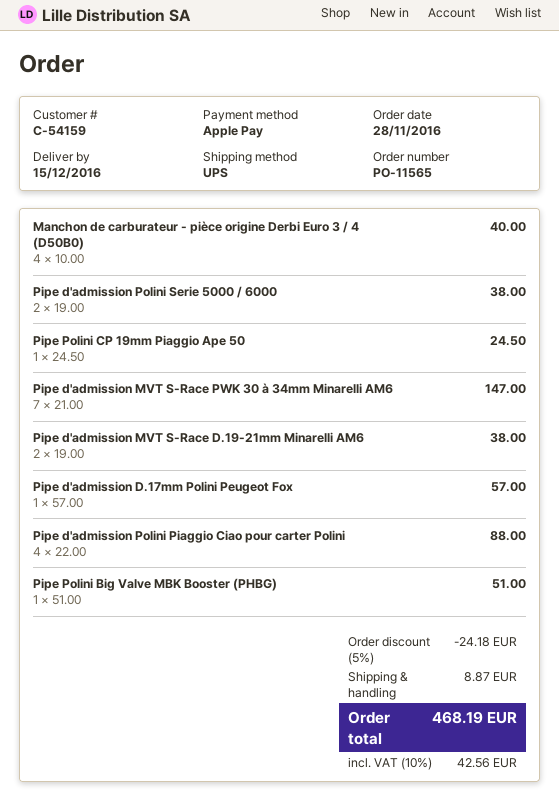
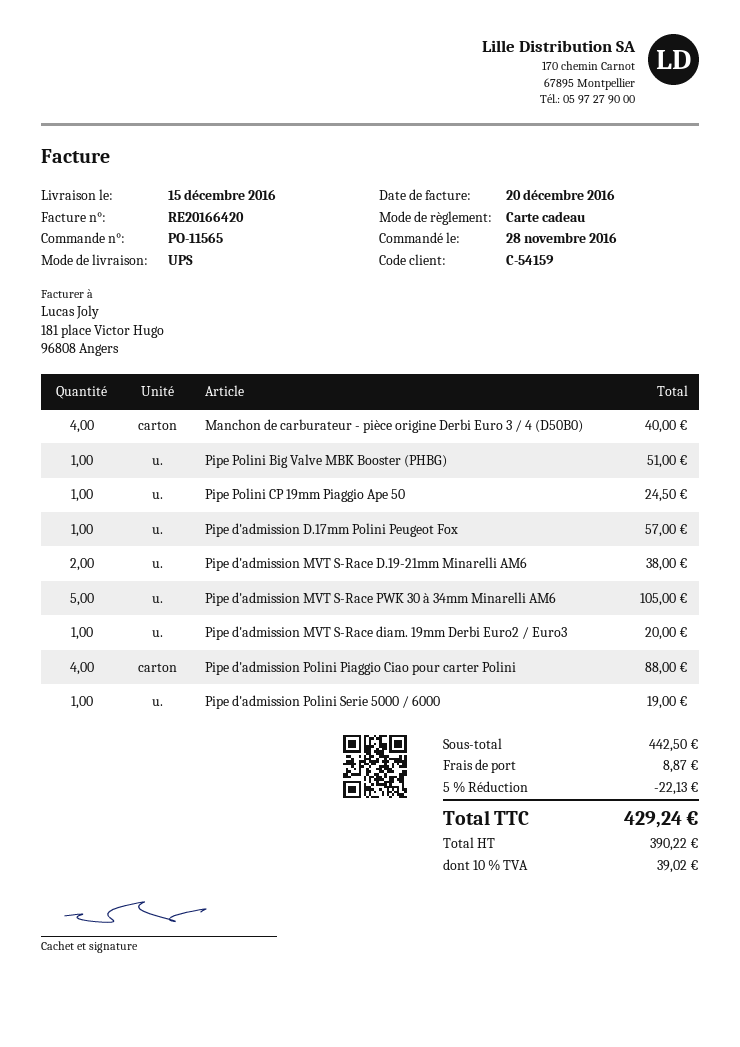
payment method: Apple Pay -> gift card
Pipe d'admission Polini Serie 5000 / 6000: 2 for 38.00 -> 1 for 19.00
Pipe d'admission MVT S-Race PWK 30 à 34mm Minarelli AM6: 7 for 147.00 -> 5 for 105.00
Pipe d'admission MVT S-Race diam. 19mm Derbi Euro2 / Euro3: none -> 1 for 20.00
discount: 5% = 24.18 -> 5% = 22.13
tax: 10% = 42.56 -> 10% = 39.02
total: 468.19 -> 429.24

